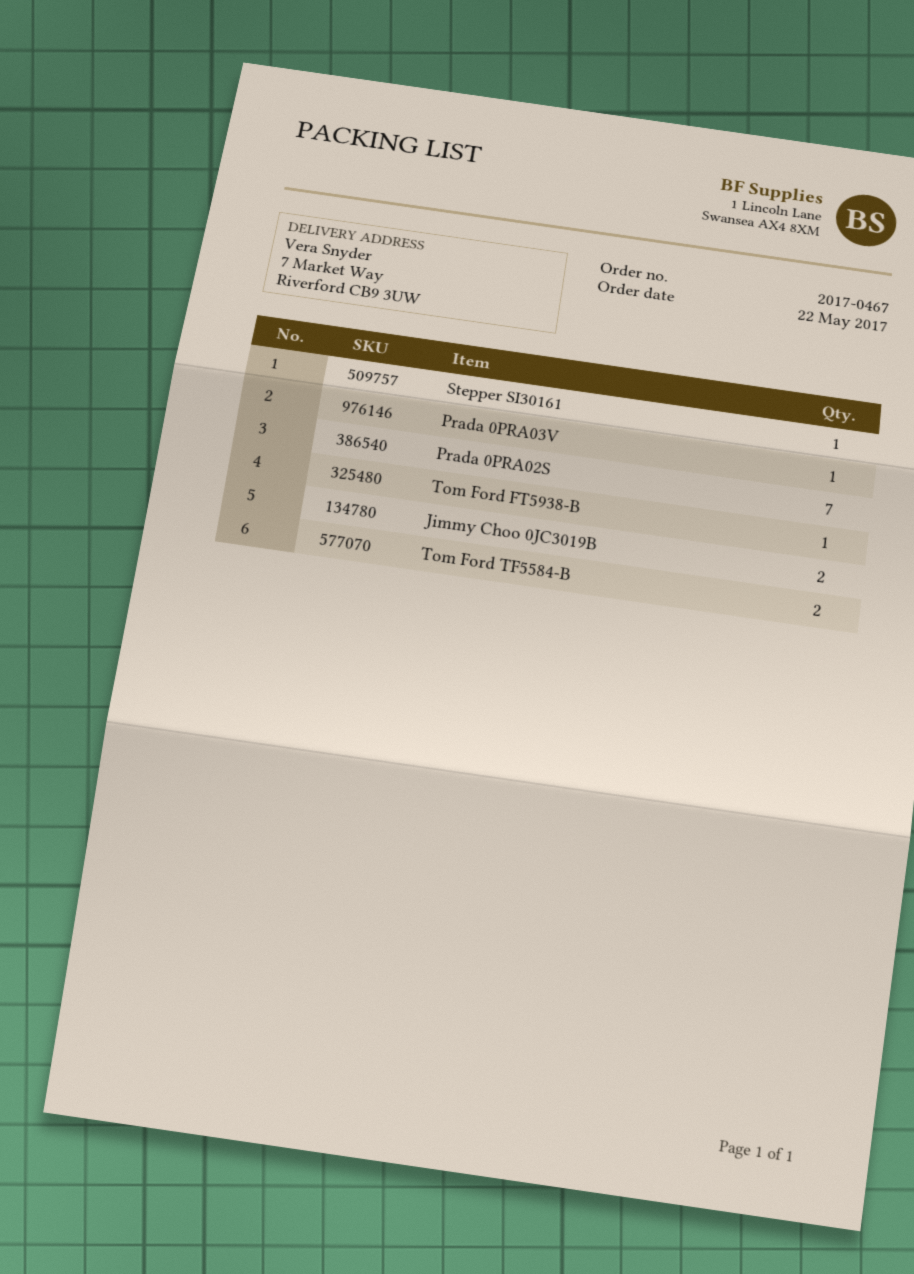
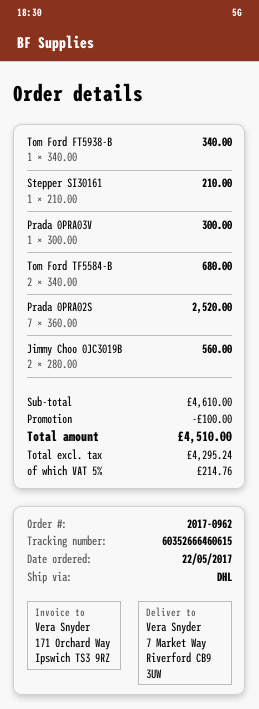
order number: 2017-0467 -> 2017-0962

